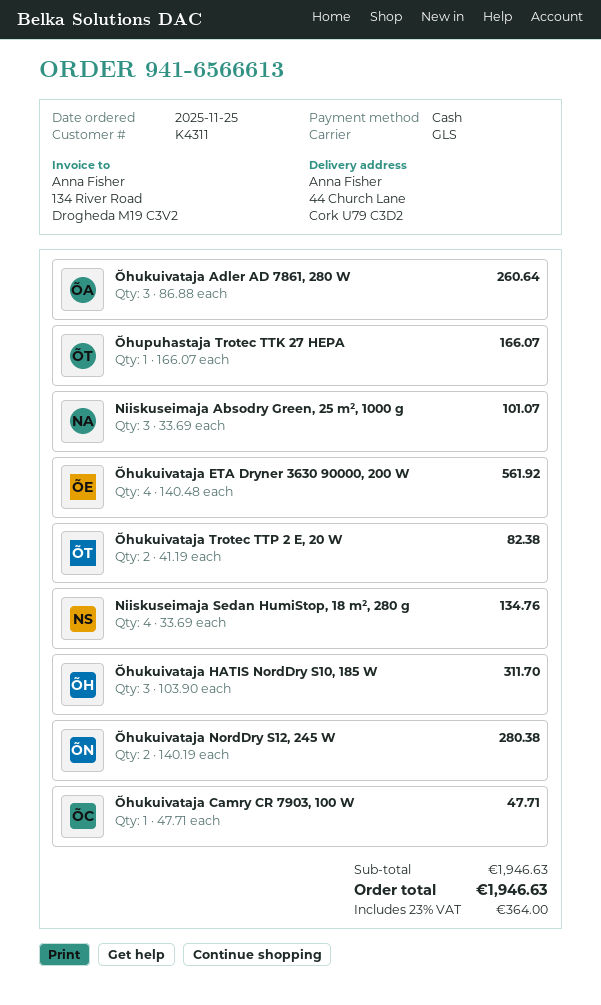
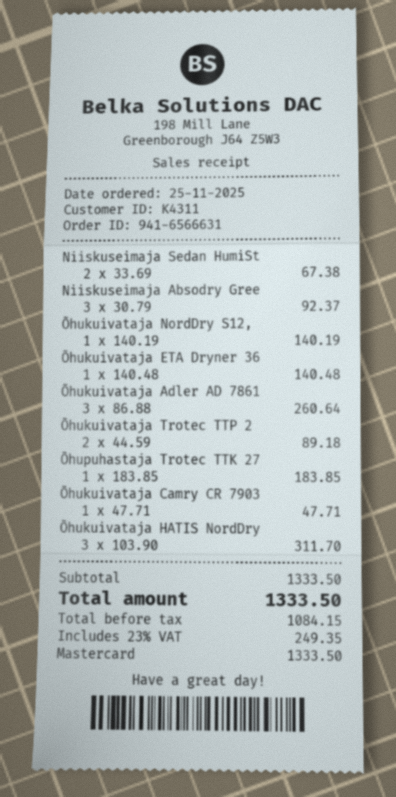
order number: 941-6566613 -> 941-6566631
payment method: cash -> Mastercard
Õhupuhastaja Trotec TTK 27 HEPA: 1 x 166.07 = 166.07 -> 1 x 183.85 = 183.85
Niiskuseimaja Absodry Green, 25 m², 1000 g: 3 x 33.69 = 101.07 -> 3 x 30.79 = 92.37
Õhukuivataja ETA Dryner 3630 90000, 200 W: 4 x 140.48 = 561.92 -> 1 x 140.48 = 140.48
Õhukuivataja Trotec TTP 2 E, 20 W: 2 x 41.19 = 82.38 -> 2 x 44.59 = 89.18
Niiskuseimaja Sedan HumiStop, 18 m², 280 g: 4 x 33.69 = 134.76 -> 2 x 33.69 = 67.38
Õhukuivataja NordDry S12, 245 W: 2 x 140.19 = 280.38 -> 1 x 140.19 = 140.19
subtotal: 1946.63 -> 1333.50
tax: 23% = 364.00 -> 23% = 249.35
total: 1946.63 -> 1333.50

